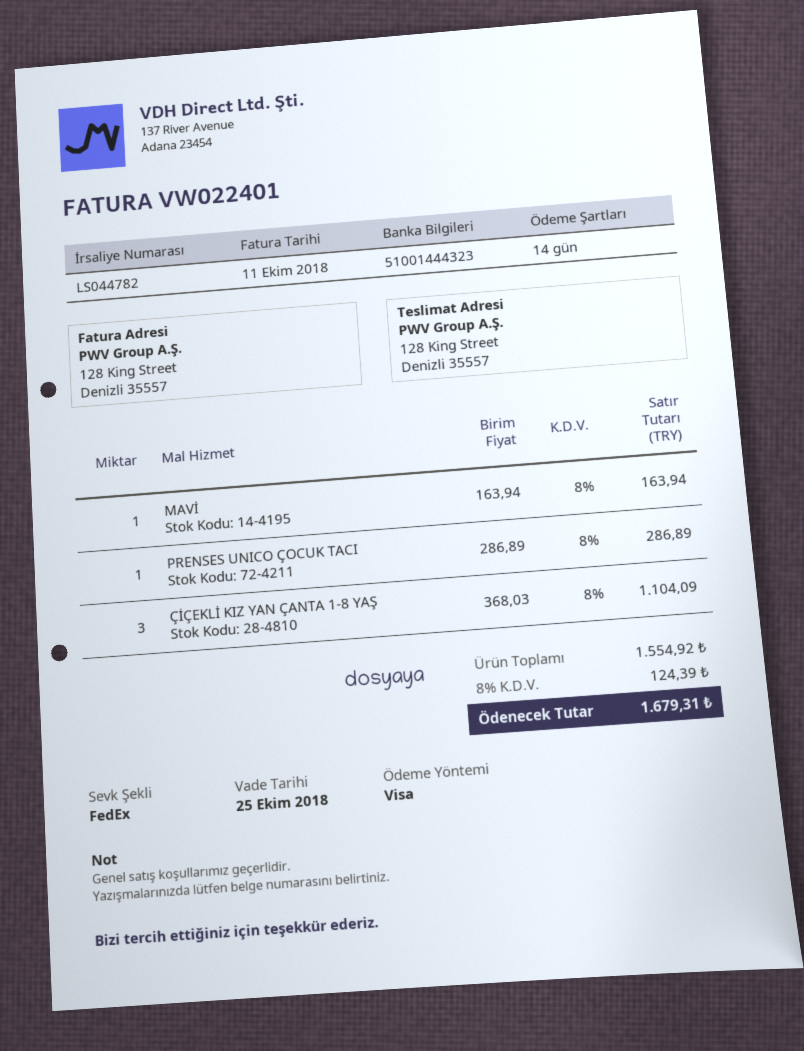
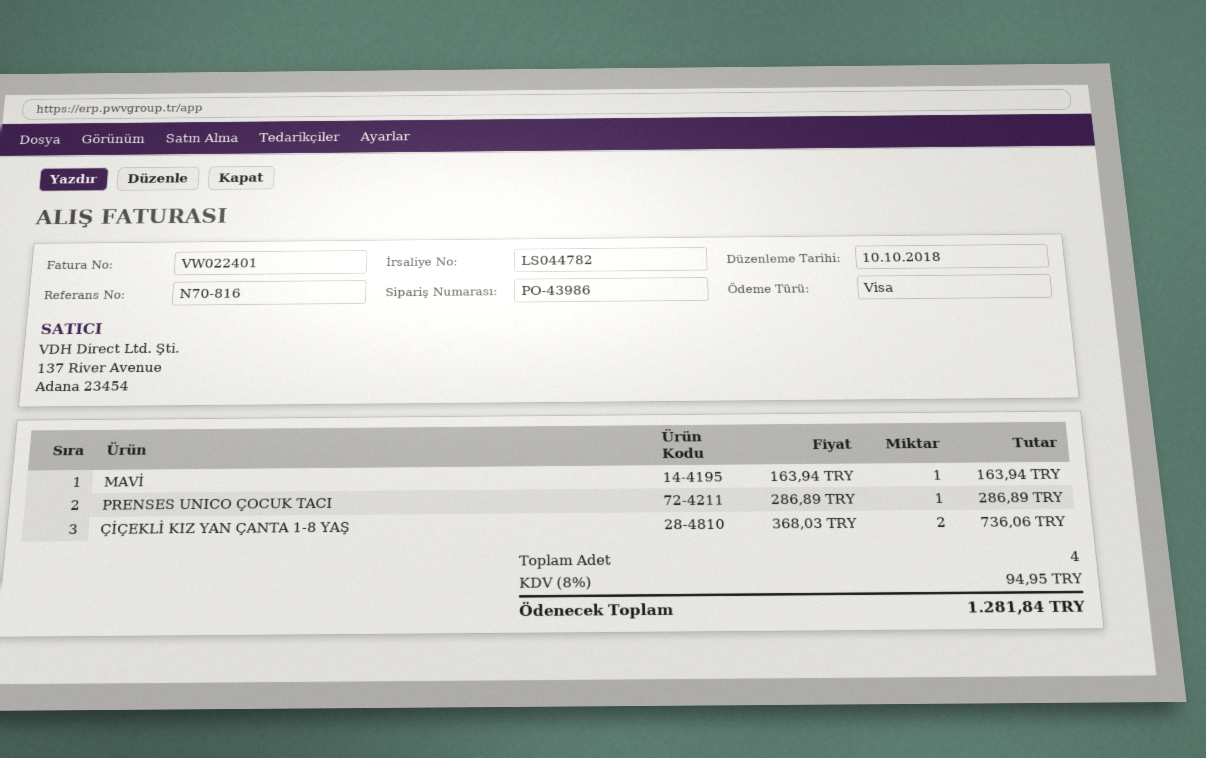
invoice date: 2018-10-11 -> 2018-10-10
ÇİÇEKLİ KIZ YAN ÇANTA 1-8 YAŞ: 3 x 368.03 = 1104.09 -> 2 x 368.03 = 736.06
tax: 8% = 124.39 -> 8% = 94.95
total: 1679.31 -> 1281.84

